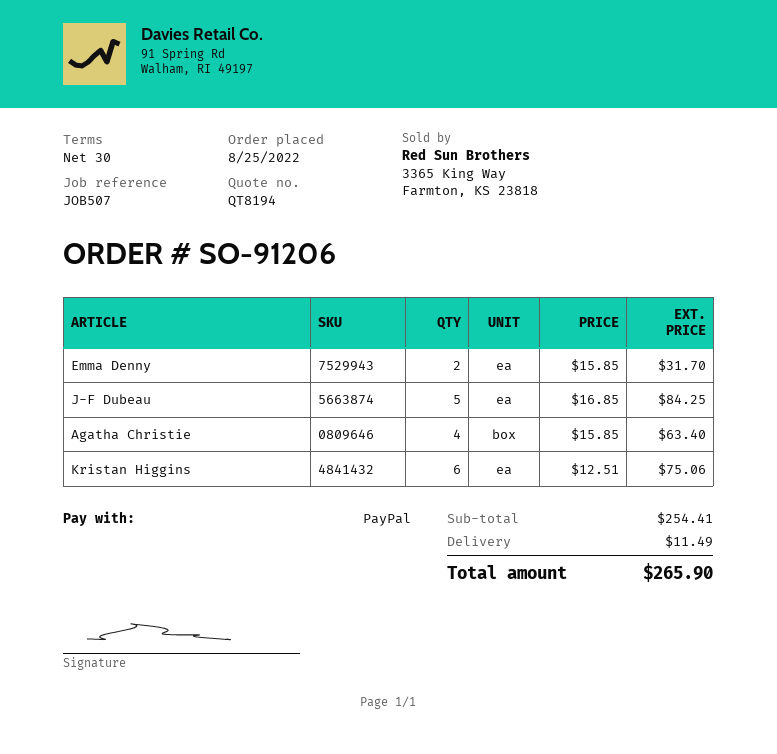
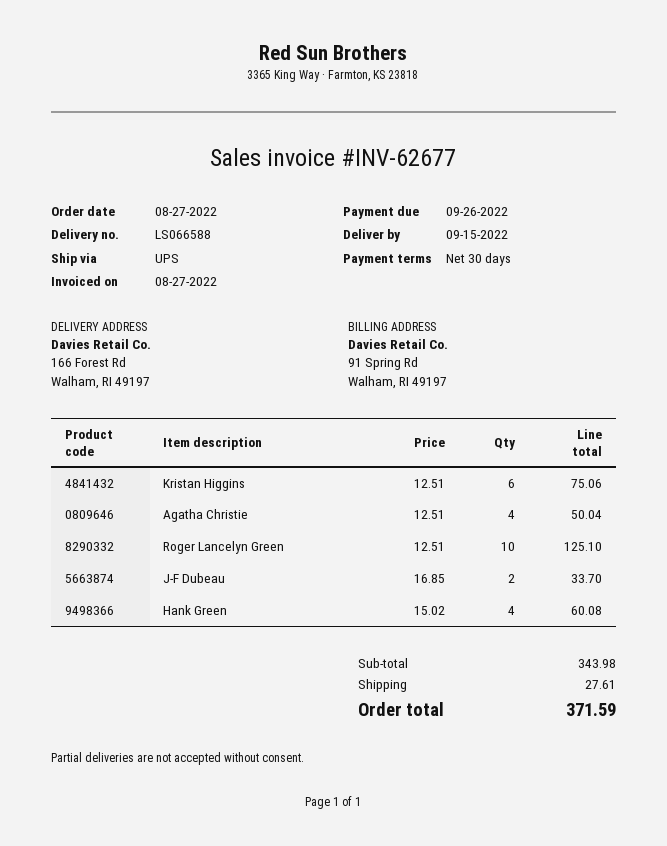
order date: 2022-08-25 -> 2022-08-27
Emma Denny: 2 x 15.85 = 31.70 -> none
J-F Dubeau: 5 x 16.85 = 84.25 -> 2 x 16.85 = 33.70
Agatha Christie: 4 x 15.85 = 63.40 -> 4 x 12.51 = 50.04
Roger Lancelyn Green: none -> 10 x 12.51 = 125.10
Hank Green: none -> 4 x 15.02 = 60.08
subtotal: 254.41 -> 343.98
shipping: 11.49 -> 27.61
total: 265.90 -> 371.59

